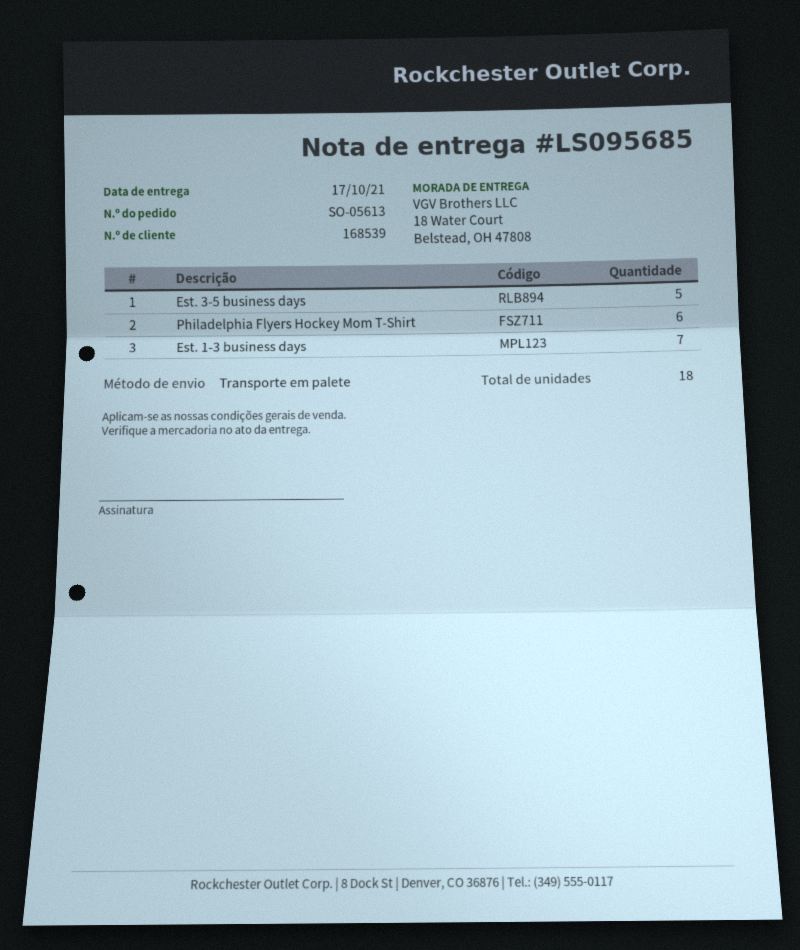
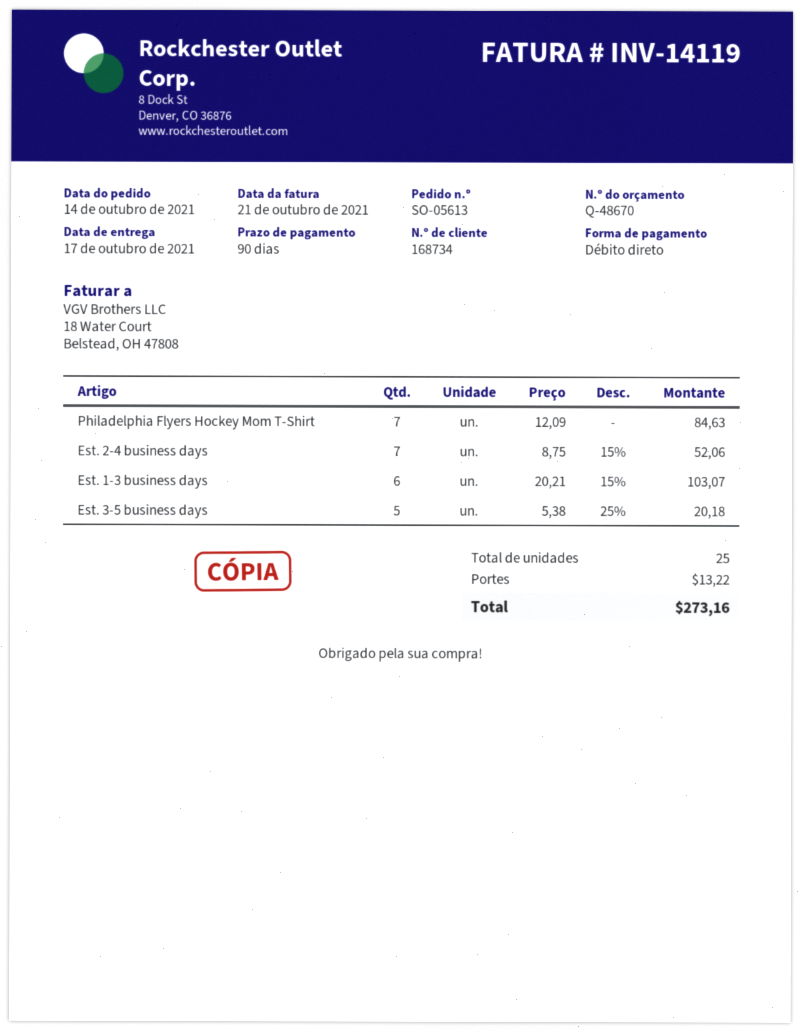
customer number: 168539 -> 168734
Philadelphia Flyers Hockey Mom T-Shirt: 6 -> 7
Est. 1-3 business days: 7 -> 6
Est. 2-4 business days: none -> 7
total quantity: 18 -> 25

